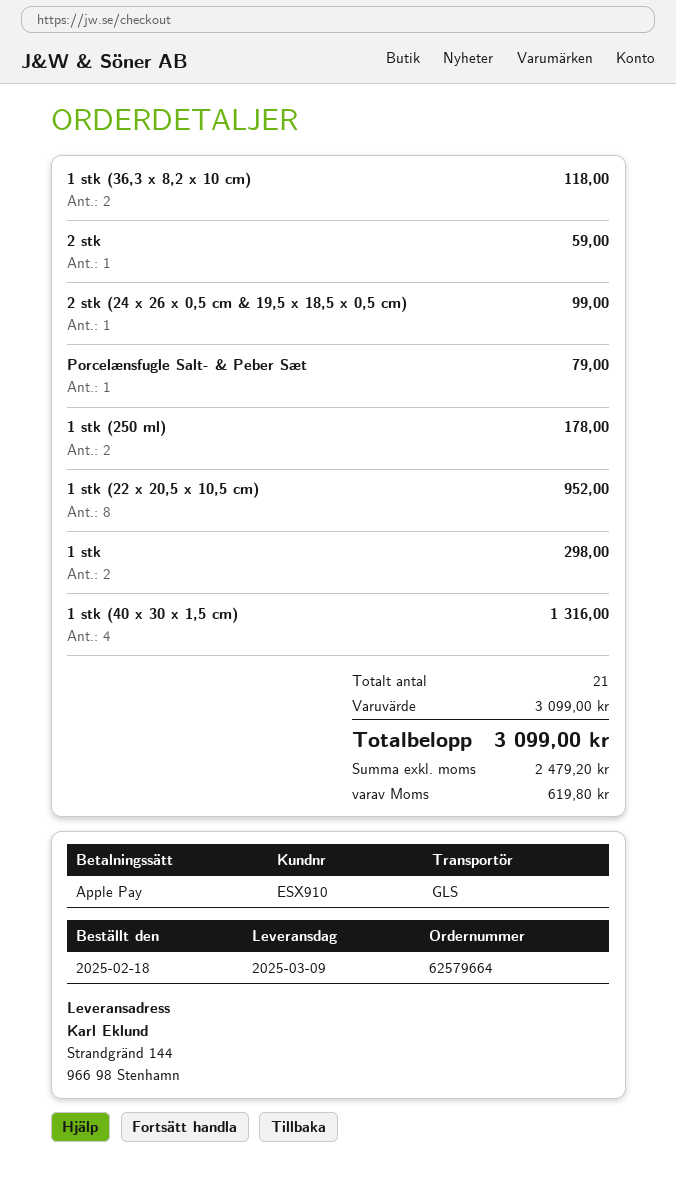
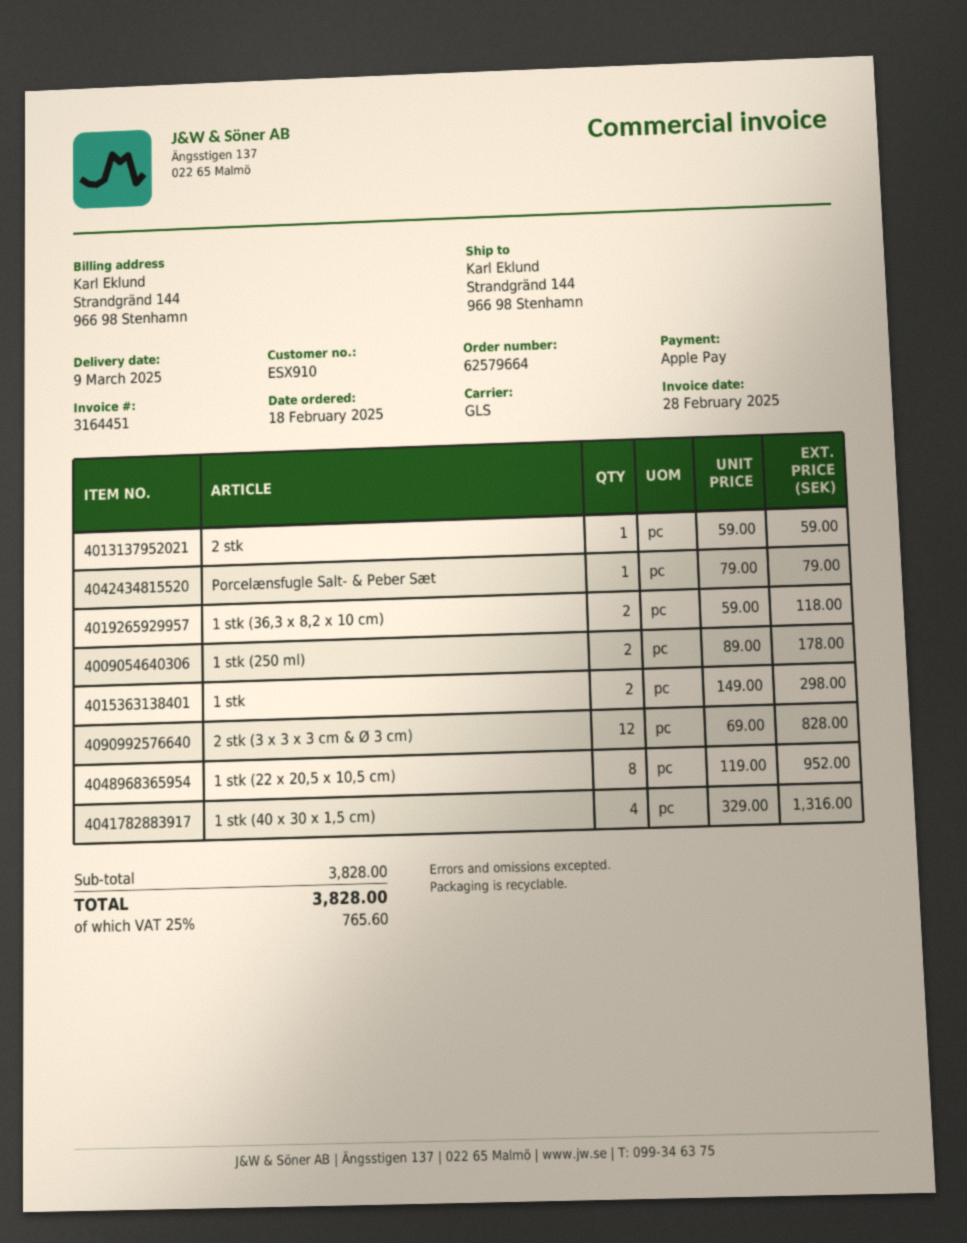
2 stk (24 x 26 x 0,5 cm & 19,5 x 18,5 x 0,5 cm): 1 for 99.00 -> none
2 stk (3 x 3 x 3 cm & Ø 3 cm): none -> 12 for 828.00
subtotal: 3099.00 -> 3828.00
tax: 619.80 -> 765.60
total: 3099.00 -> 3828.00

